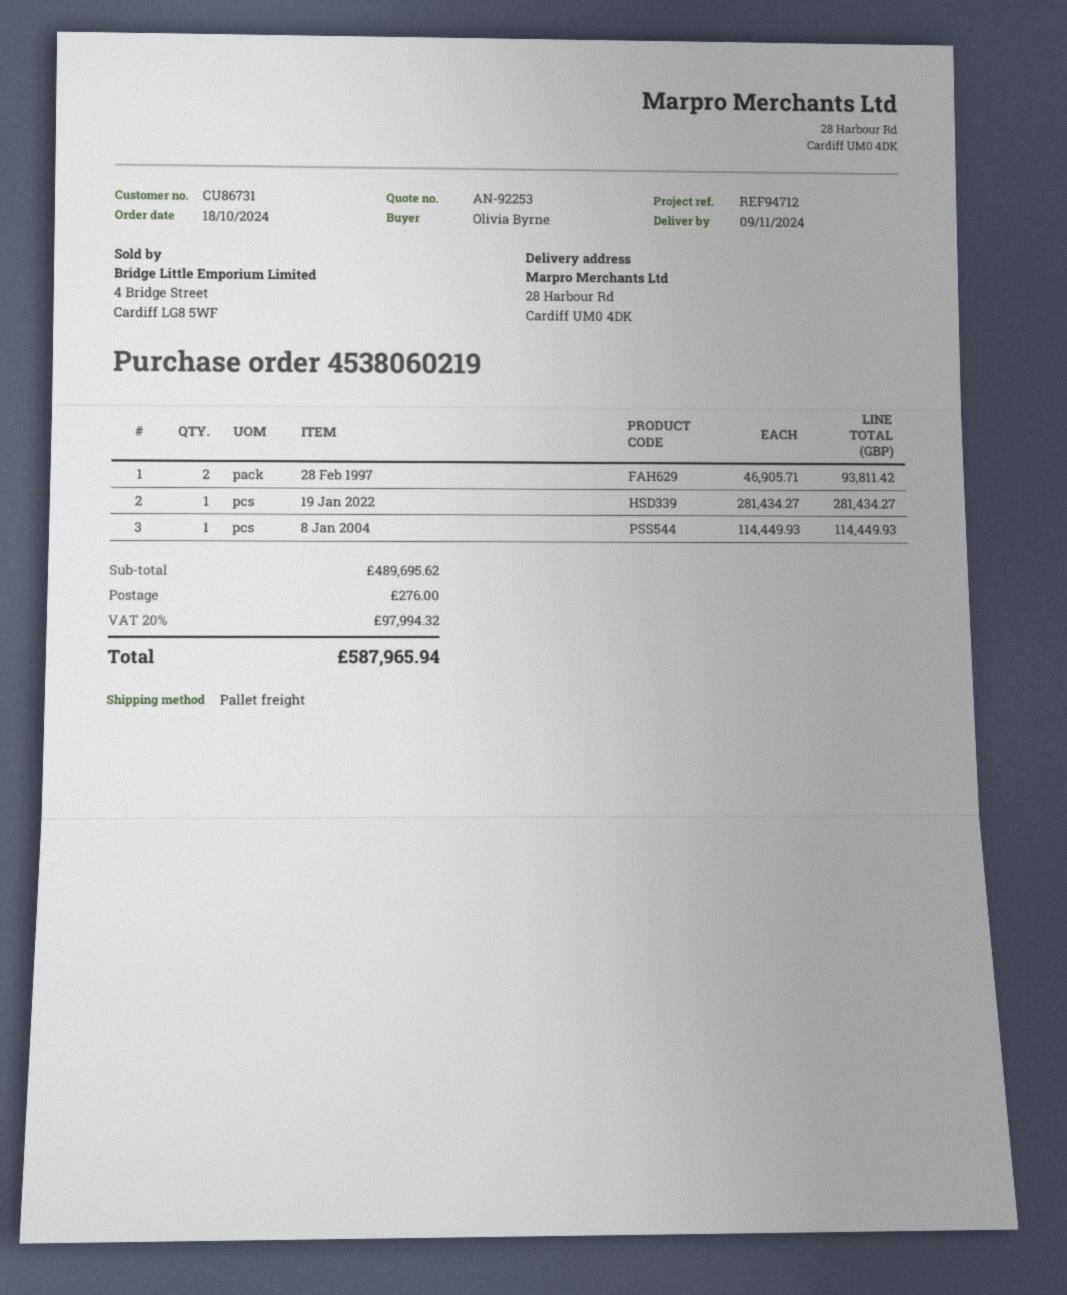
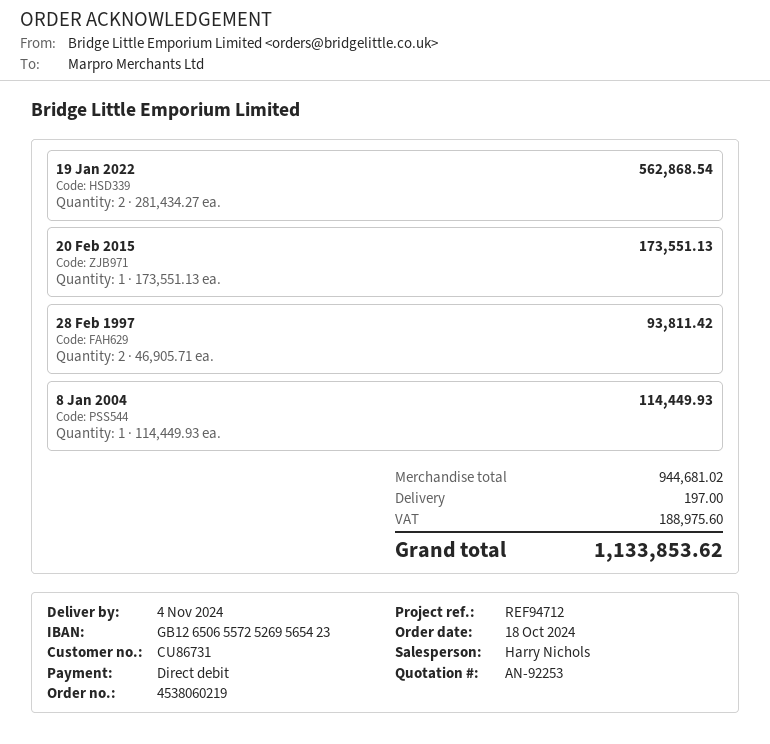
delivery date: 2024-11-09 -> 2024-11-04
19 Jan 2022: 1 x 281434.27 = 281434.27 -> 2 x 281434.27 = 562868.54
20 Feb 2015: none -> 1 x 173551.13 = 173551.13
subtotal: 489695.62 -> 944681.02
shipping: 276.00 -> 197.00
tax: 97994.32 -> 188975.60
total: 587965.94 -> 1133853.62

